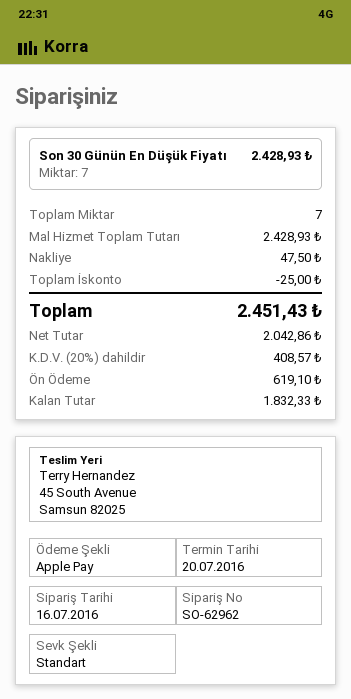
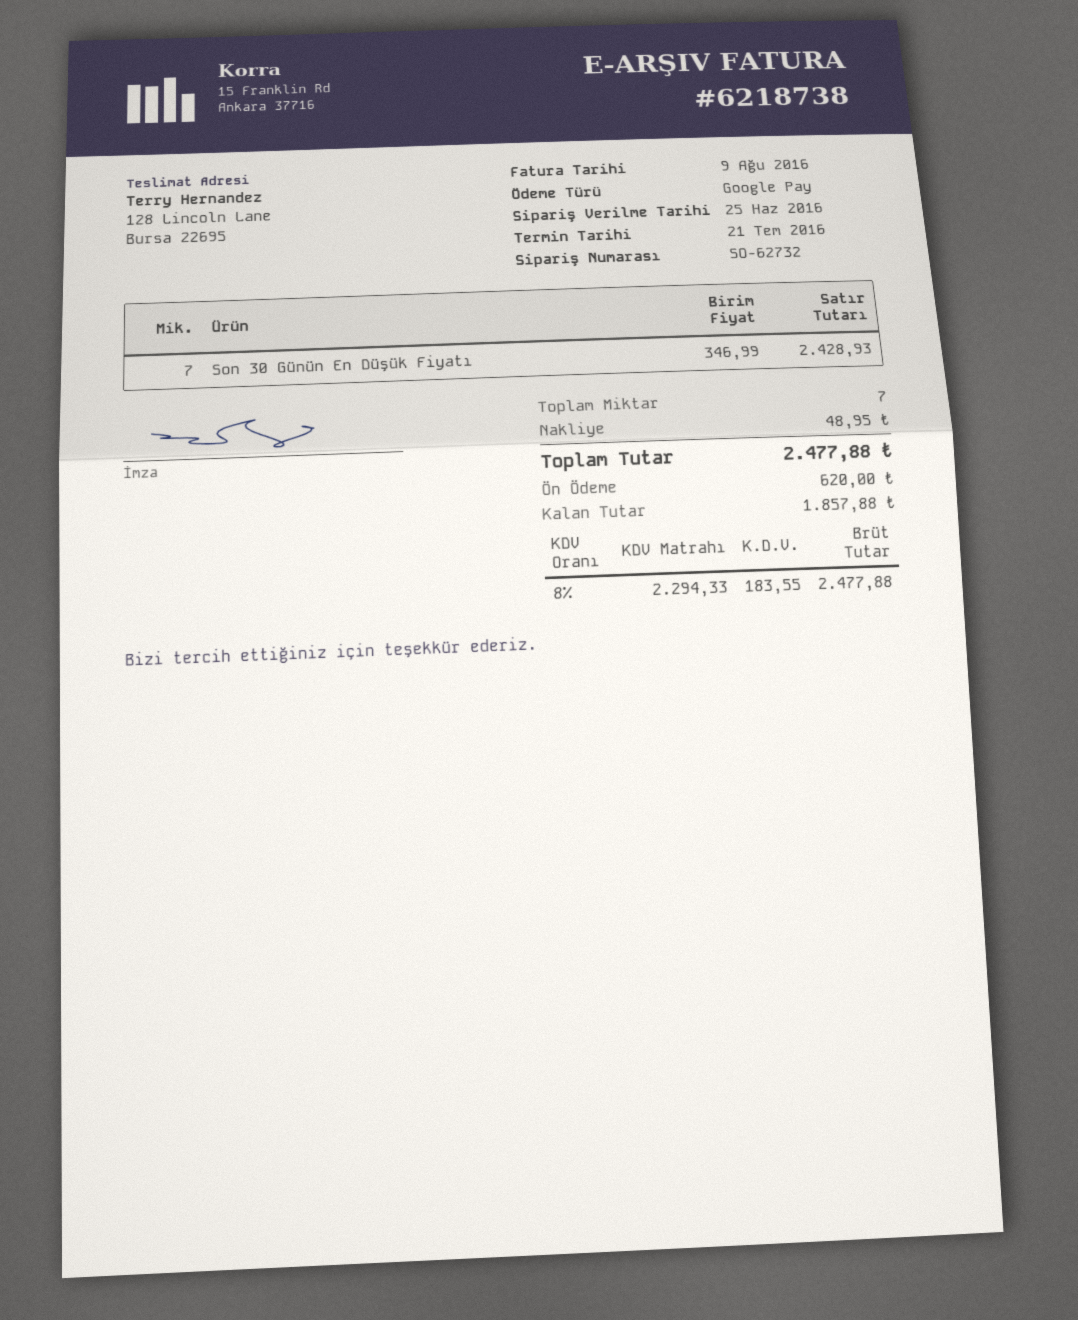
order number: SO-62962 -> SO-62732
order date: 2016-07-16 -> 2016-06-25
delivery date: 2016-07-20 -> 2016-07-21
payment method: Apple Pay -> Google Pay
ship to: 45 South Avenue, Samsun 82025 -> 128 Lincoln Lane, Bursa 22695
discount: 25.00 -> none
shipping: 47.50 -> 48.95
net: 2042.86 -> 2294.33
tax: 20% = 408.57 -> 8% = 183.55
total: 2451.43 -> 2477.88
deposit: 619.10 -> 620.00
balance: 1832.33 -> 1857.88

